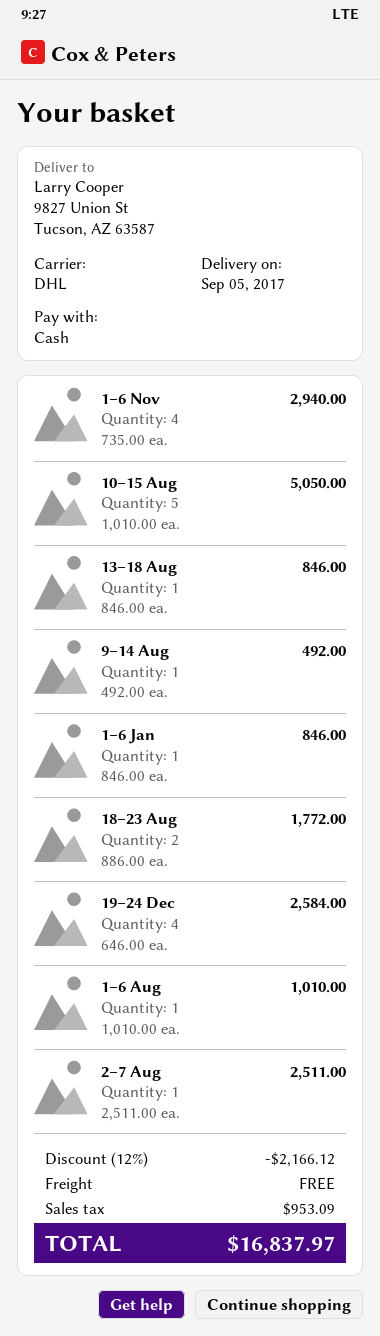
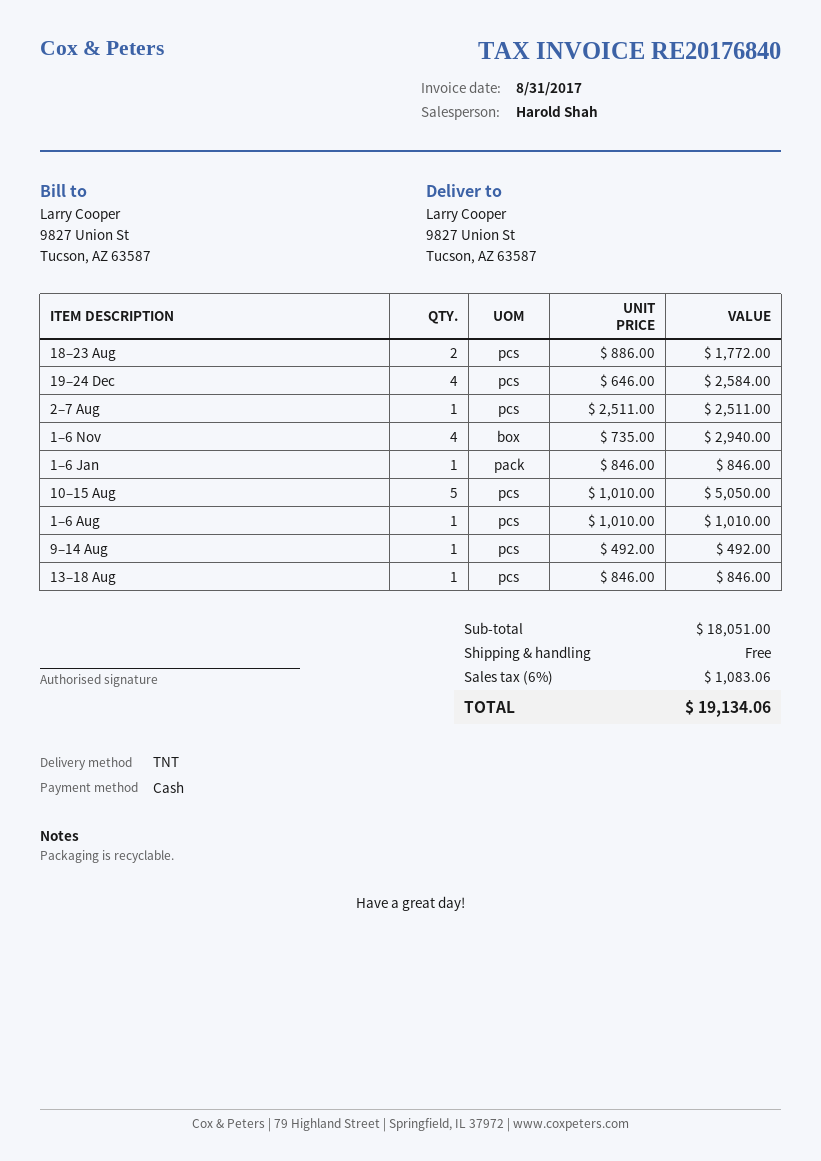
shipping method: DHL -> TNT
discount: 12% = 2166.12 -> none
tax: 953.09 -> 1083.06
total: 16837.97 -> 19134.06

